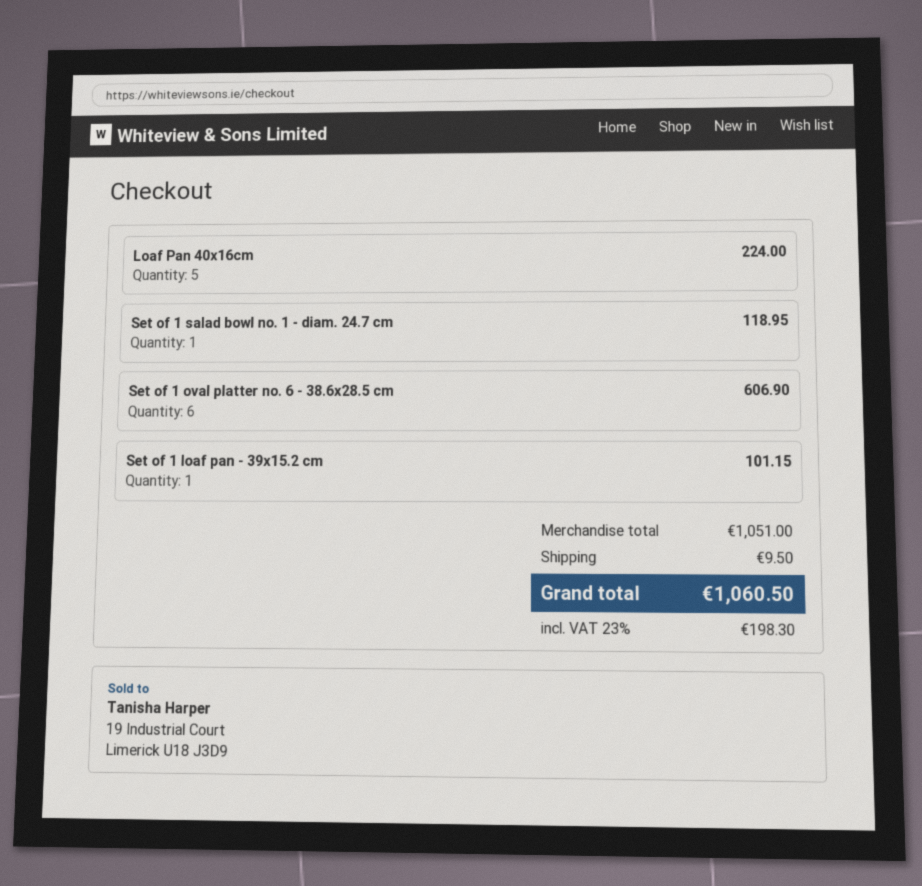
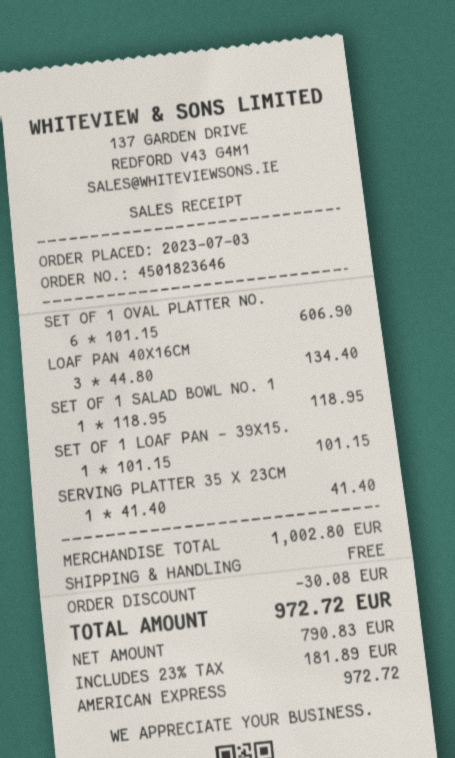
Loaf Pan 40x16cm: 5 for 224.00 -> 3 for 134.40
SERVING PLATTER 35 X 23CM: none -> 1 for 41.40
subtotal: 1051.00 -> 1002.80
discount: none -> 30.08
shipping: 9.50 -> 0.00
tax: 23% = 198.30 -> 23% = 181.89
total: 1060.50 -> 972.72

